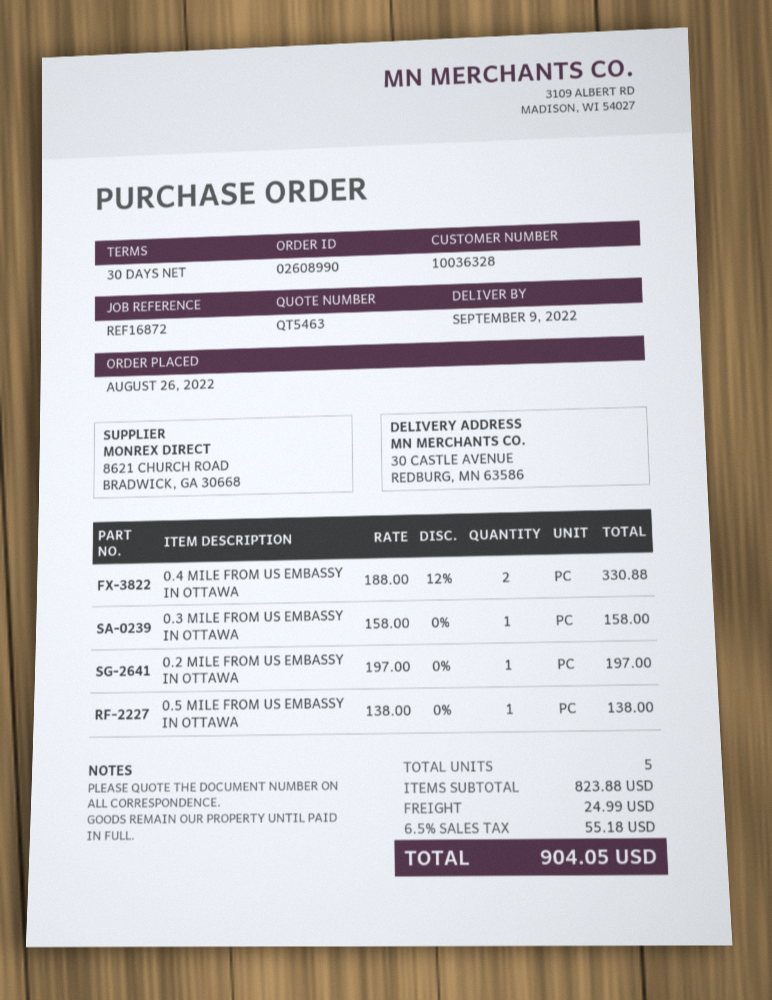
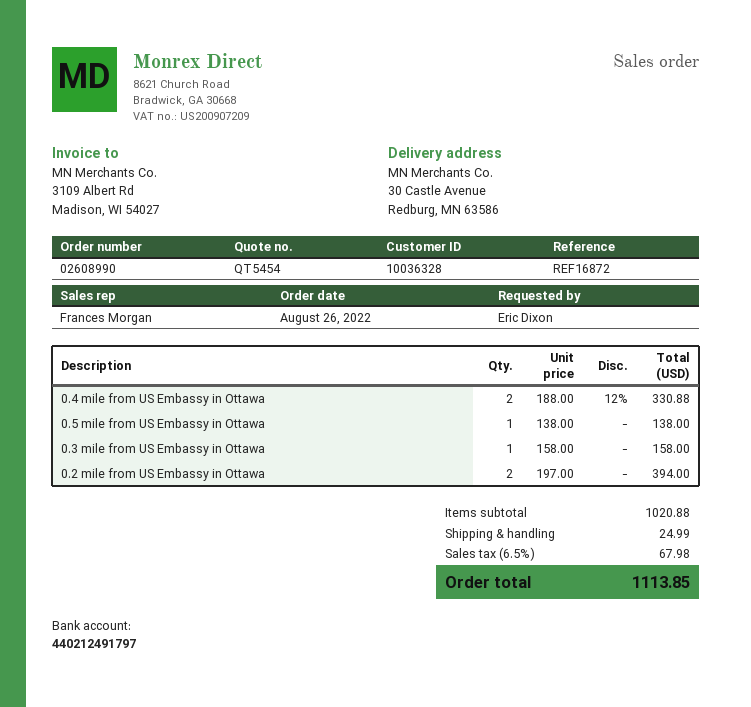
quote number: QT5463 -> QT5454
0.2 MILE FROM US EMBASSY IN OTTAWA: 1 x 197.00 = 197.00 -> 2 x 197.00 = 394.00
subtotal: 823.88 -> 1020.88
tax: 6.5% = 55.18 -> 6.5% = 67.98
total: 904.05 -> 1113.85

